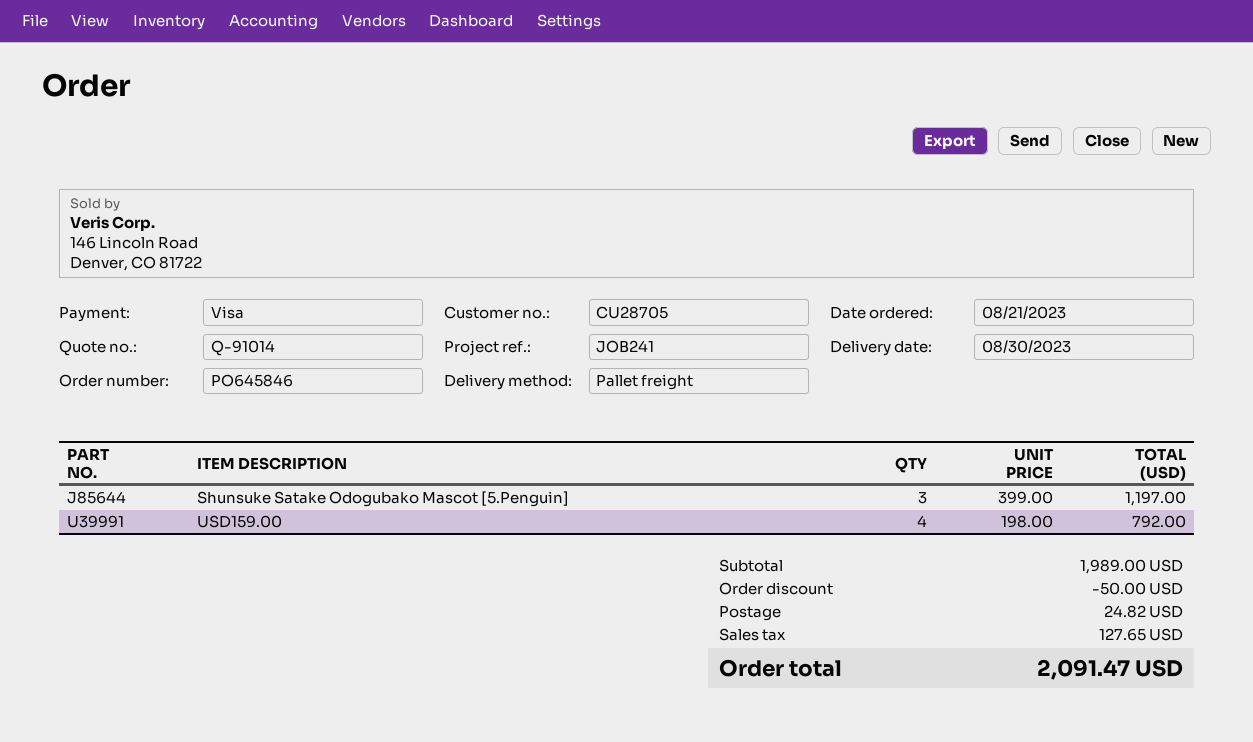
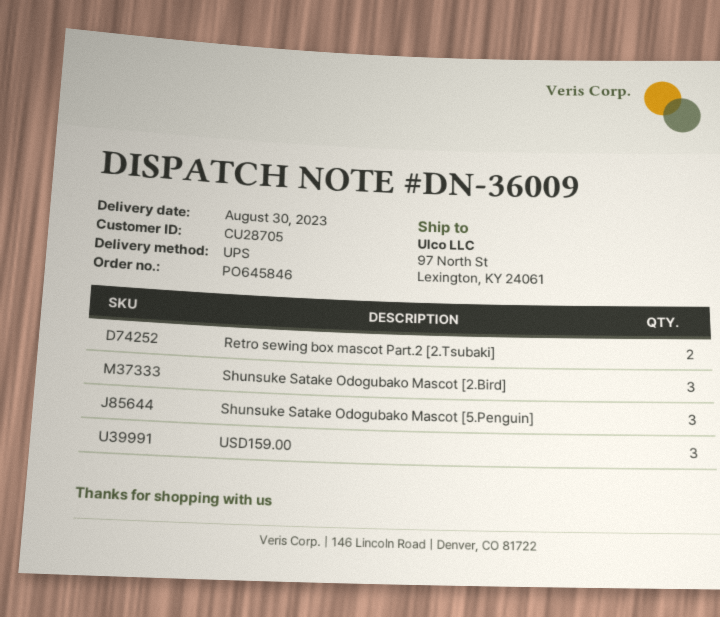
shipping method: pallet freight -> UPS
USD159.00: 4 -> 3
Retro sewing box mascot Part.2 [2.Tsubaki]: none -> 2
Shunsuke Satake Odogubako Mascot [2.Bird]: none -> 3

